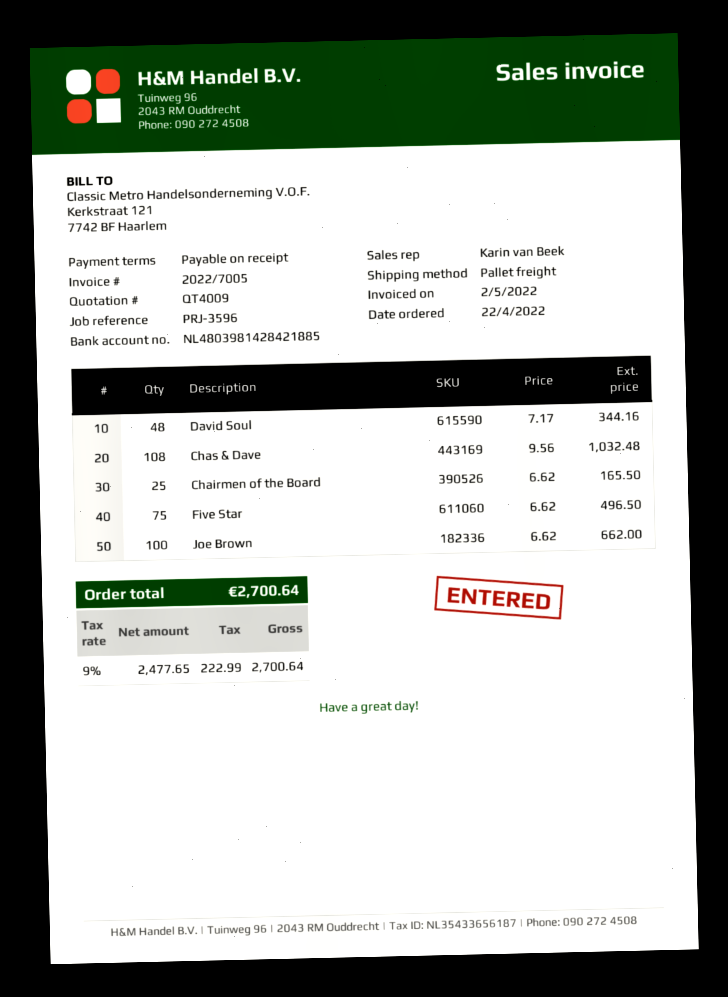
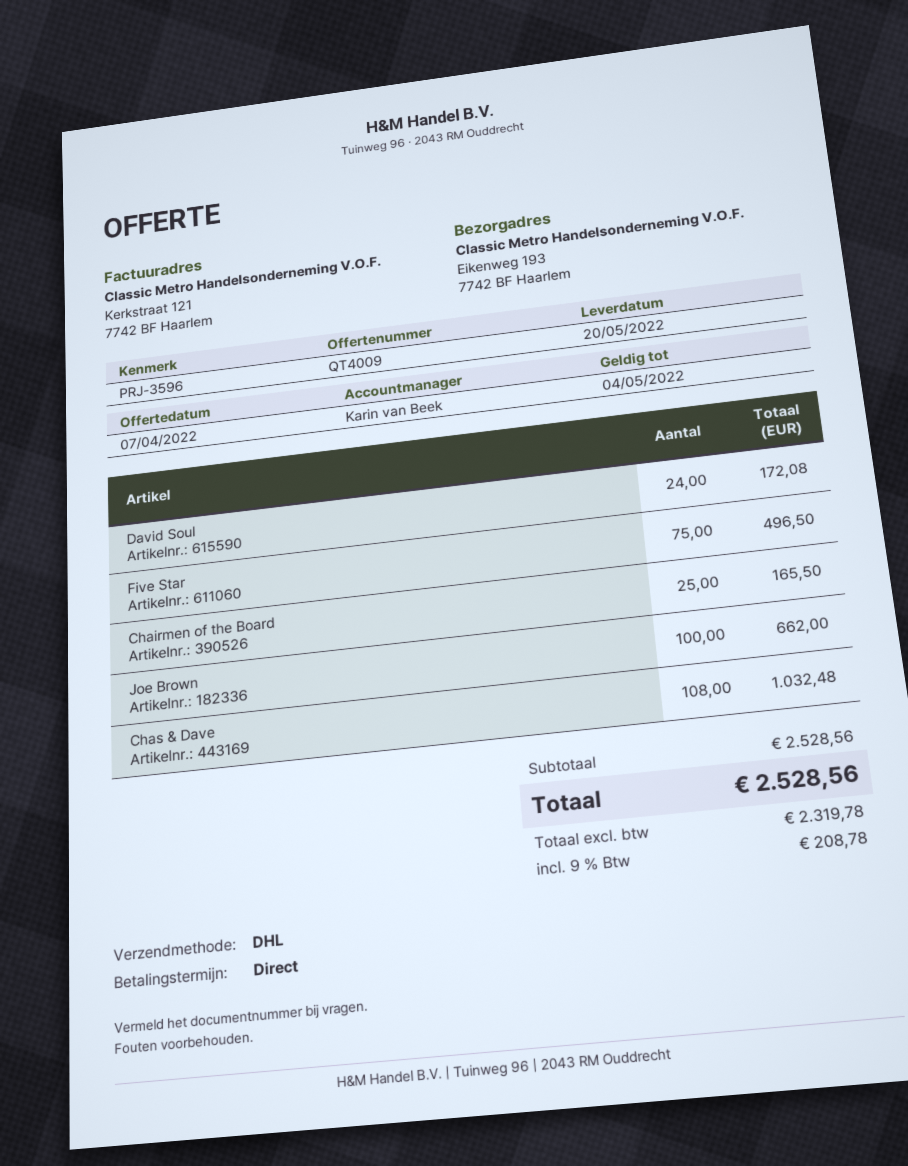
shipping method: pallet freight -> DHL
David Soul: 48 for 344.16 -> 24 for 172.08
net: 2477.65 -> 2319.78
tax: 9% = 222.99 -> 9% = 208.78
total: 2700.64 -> 2528.56

